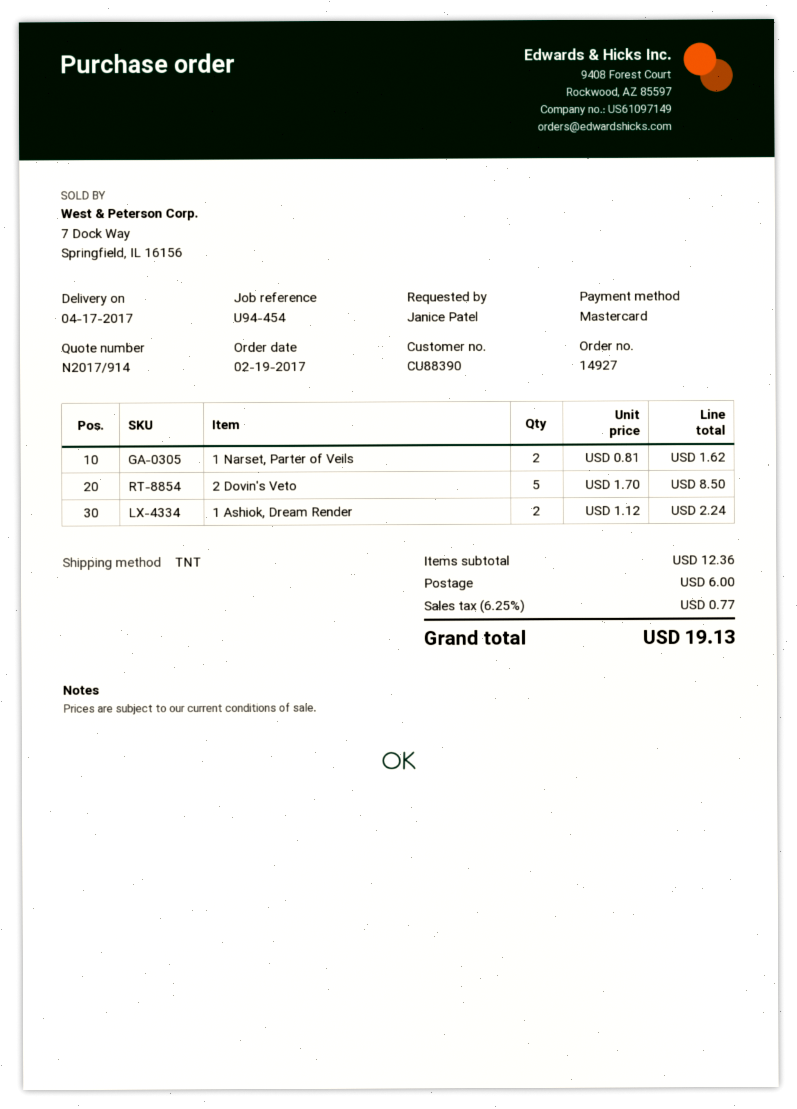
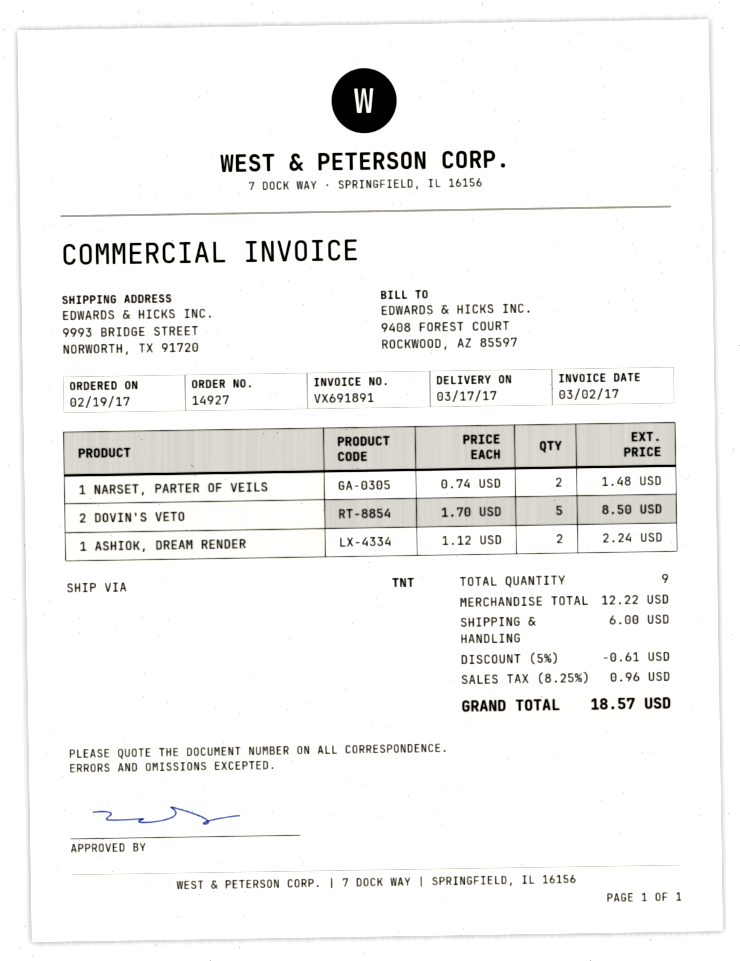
delivery date: 2017-04-17 -> 2017-03-17
1 Narset, Parter of Veils: 2 x 0.81 = 1.62 -> 2 x 0.74 = 1.48
subtotal: 12.36 -> 12.22
discount: none -> 5% = 0.61
tax: 6.25% = 0.77 -> 8.25% = 0.96
total: 19.13 -> 18.57

